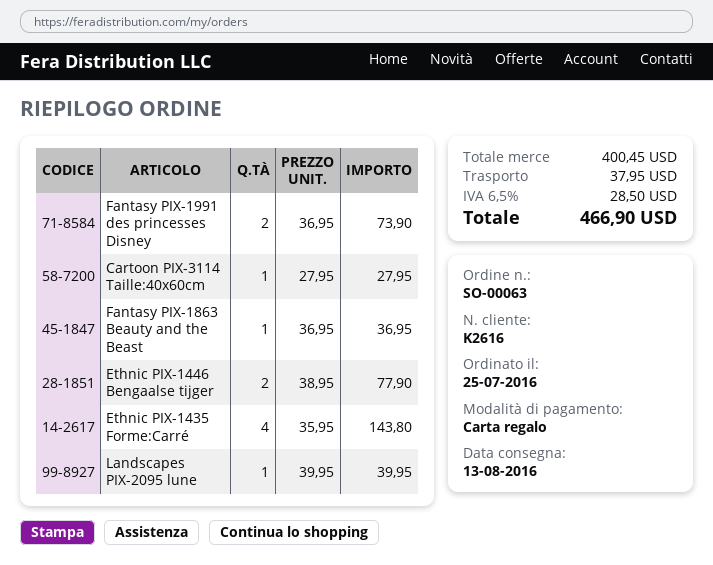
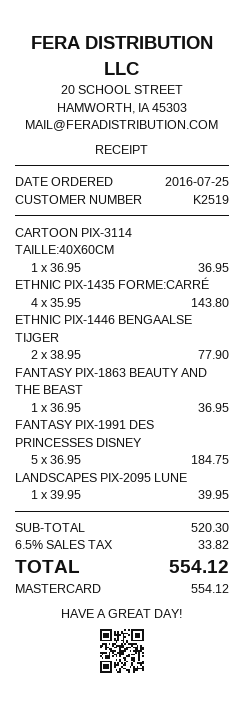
customer number: K2616 -> K2519
payment method: gift card -> Mastercard
Fantasy PIX-1991 des princesses Disney: 2 x 36.95 = 73.90 -> 5 x 36.95 = 184.75
Cartoon PIX-3114 Taille:40x60cm: 1 x 27.95 = 27.95 -> 1 x 36.95 = 36.95
subtotal: 400.45 -> 520.30
shipping: 37.95 -> none
tax: 6.5% = 28.50 -> 6.5% = 33.82
total: 466.90 -> 554.12

